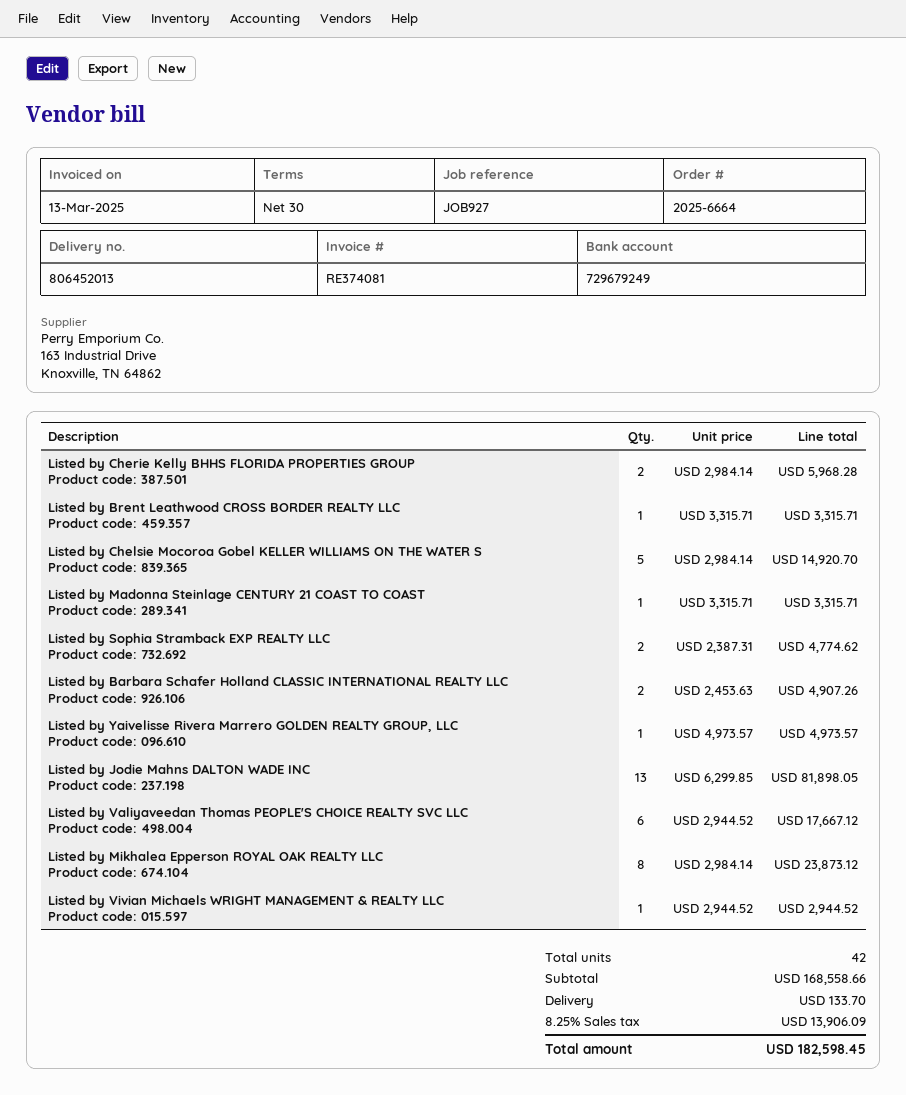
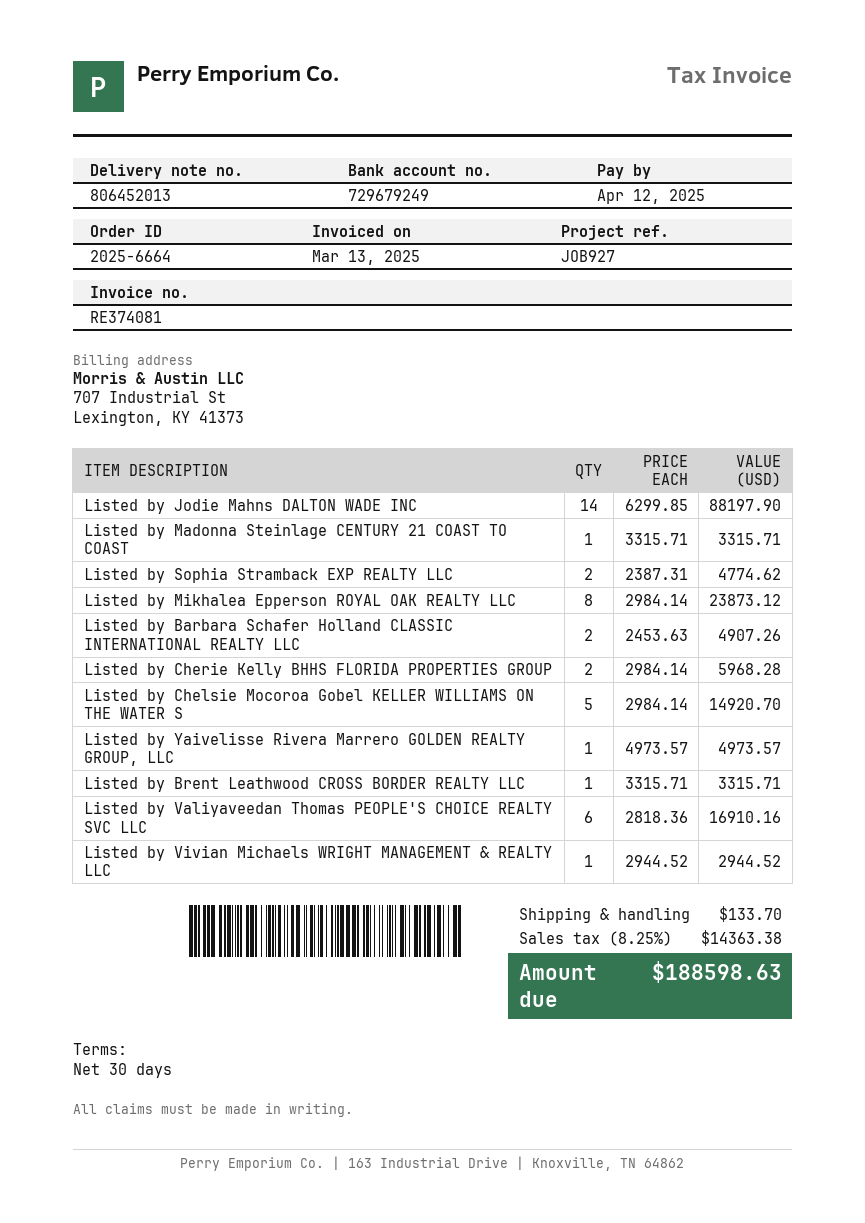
Listed by Jodie Mahns DALTON WADE INC: 13 x 6299.85 = 81898.05 -> 14 x 6299.85 = 88197.90
Listed by Valiyaveedan Thomas PEOPLE'S CHOICE REALTY SVC LLC: 6 x 2944.52 = 17667.12 -> 6 x 2818.36 = 16910.16
tax: 8.25% = 13906.09 -> 8.25% = 14363.38
total: 182598.45 -> 188598.63

